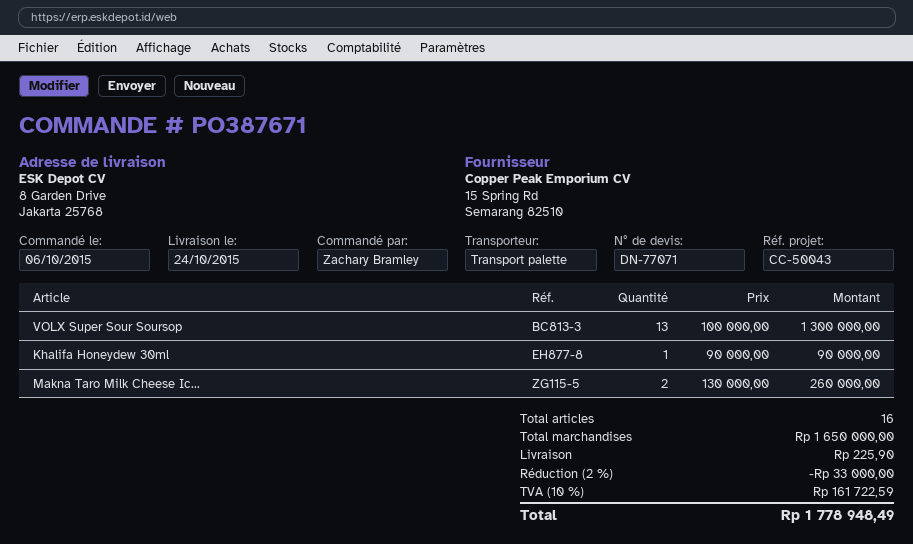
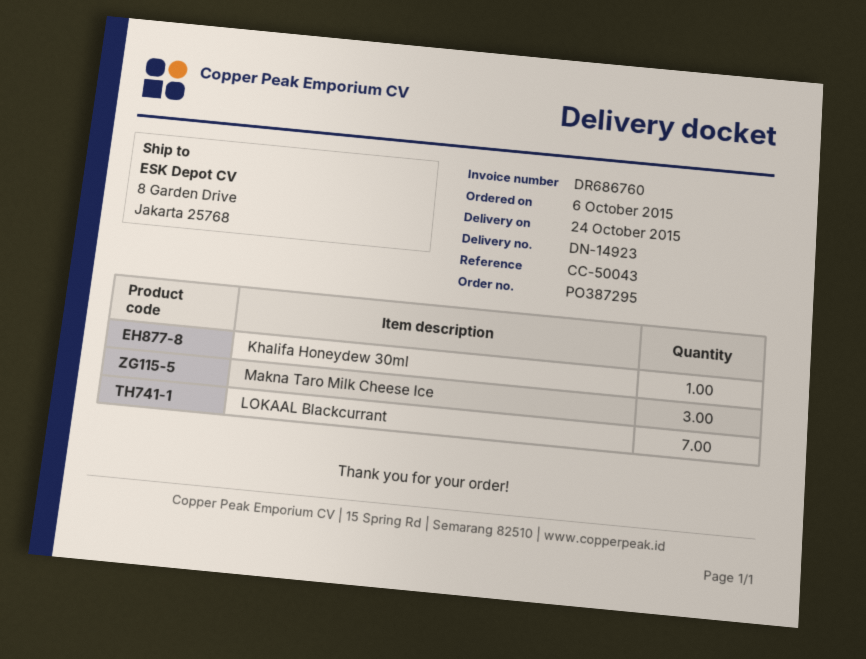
order number: PO387671 -> PO387295
VOLX Super Sour Soursop: 13 -> none
Makna Taro Milk Cheese Ic...: 2 -> 3
LOKAAL Blackcurrant: none -> 7

